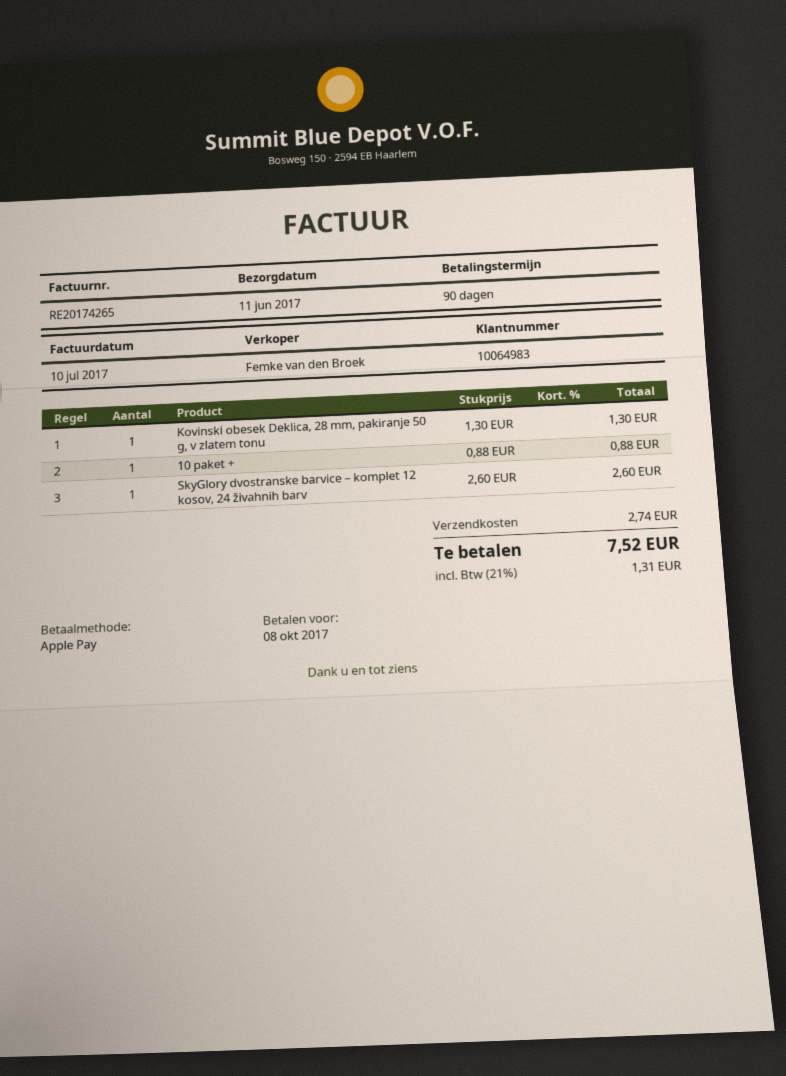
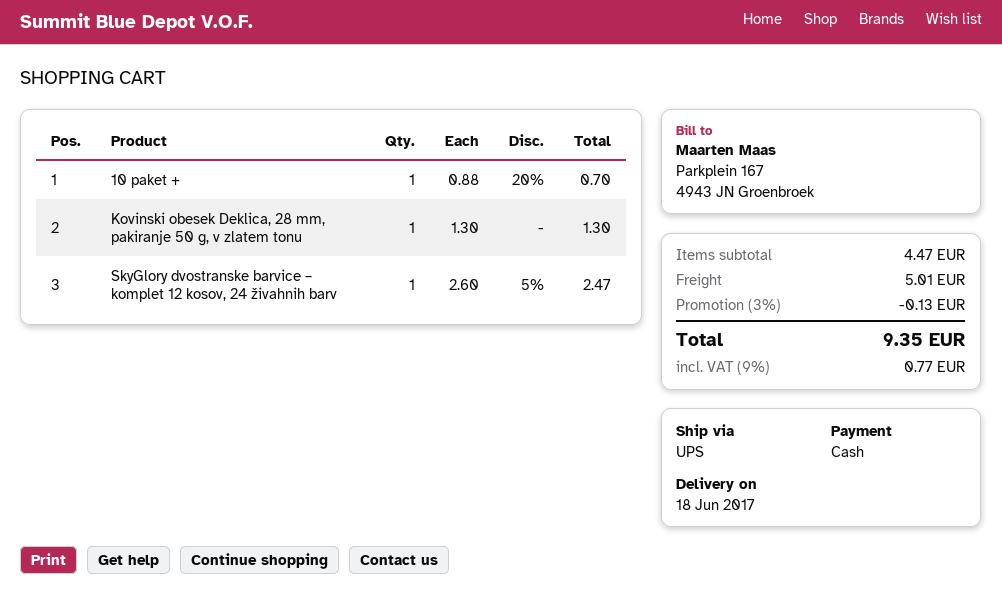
delivery date: 2017-06-11 -> 2017-06-18
payment method: Apple Pay -> cash
10 paket +: 1 x 0.88 = 0.88 -> 1 x 0.88 - 20% = 0.70
SkyGlory dvostranske barvice – komplet 12 kosov, 24 živahnih barv: 1 x 2.60 = 2.60 -> 1 x 2.60 - 5% = 2.47
discount: none -> 3% = 0.13
shipping: 2.74 -> 5.01
tax: 21% = 1.31 -> 9% = 0.77
total: 7.52 -> 9.35

